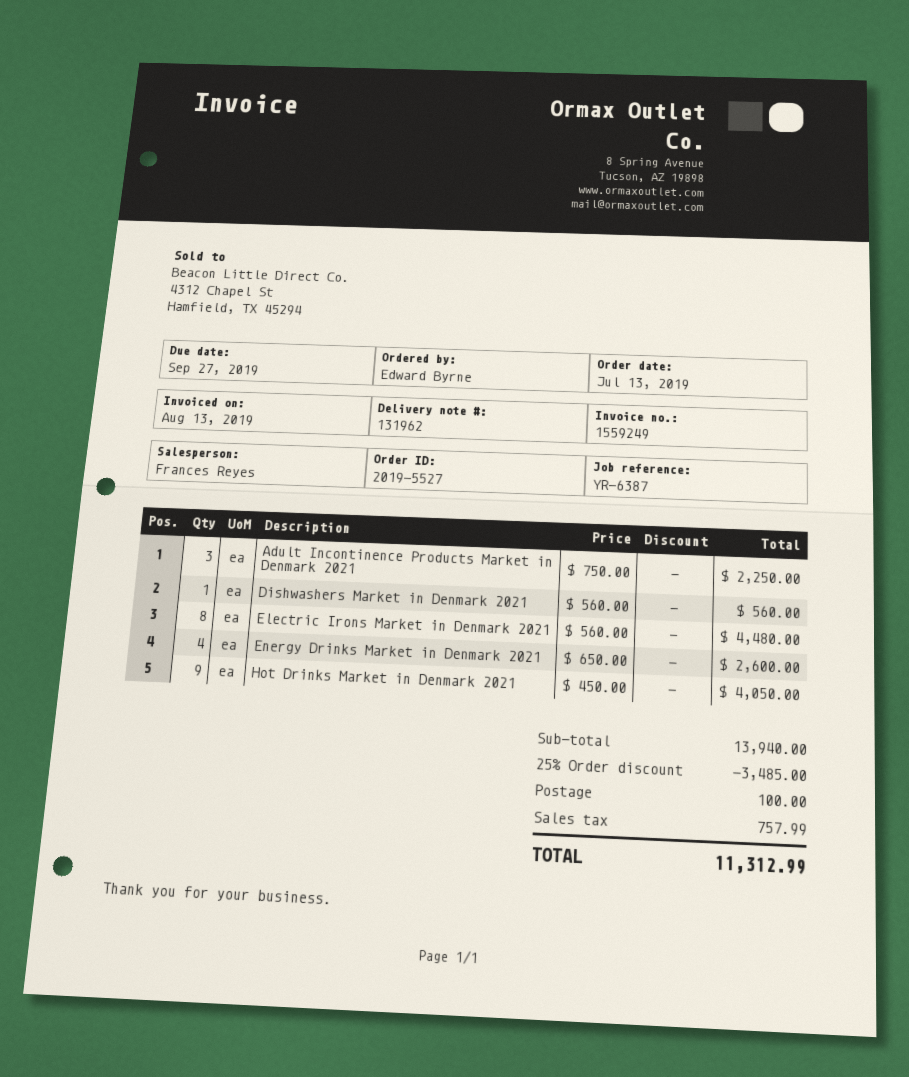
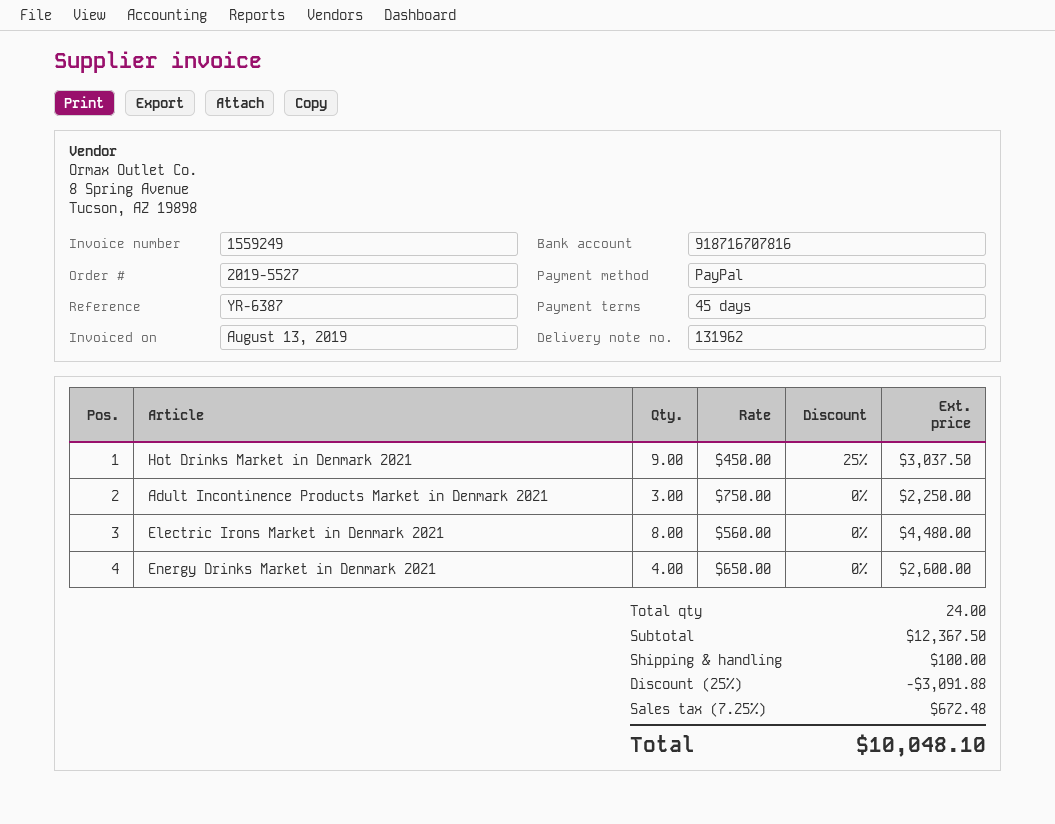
Dishwashers Market in Denmark 2021: 1 x 560.00 = 560.00 -> none
Hot Drinks Market in Denmark 2021: 9 x 450.00 = 4050.00 -> 9 x 450.00 - 25% = 3037.50
subtotal: 13940.00 -> 12367.50
discount: 25% = 3485.00 -> 25% = 3091.88
tax: 757.99 -> 672.48
total: 11312.99 -> 10048.10

